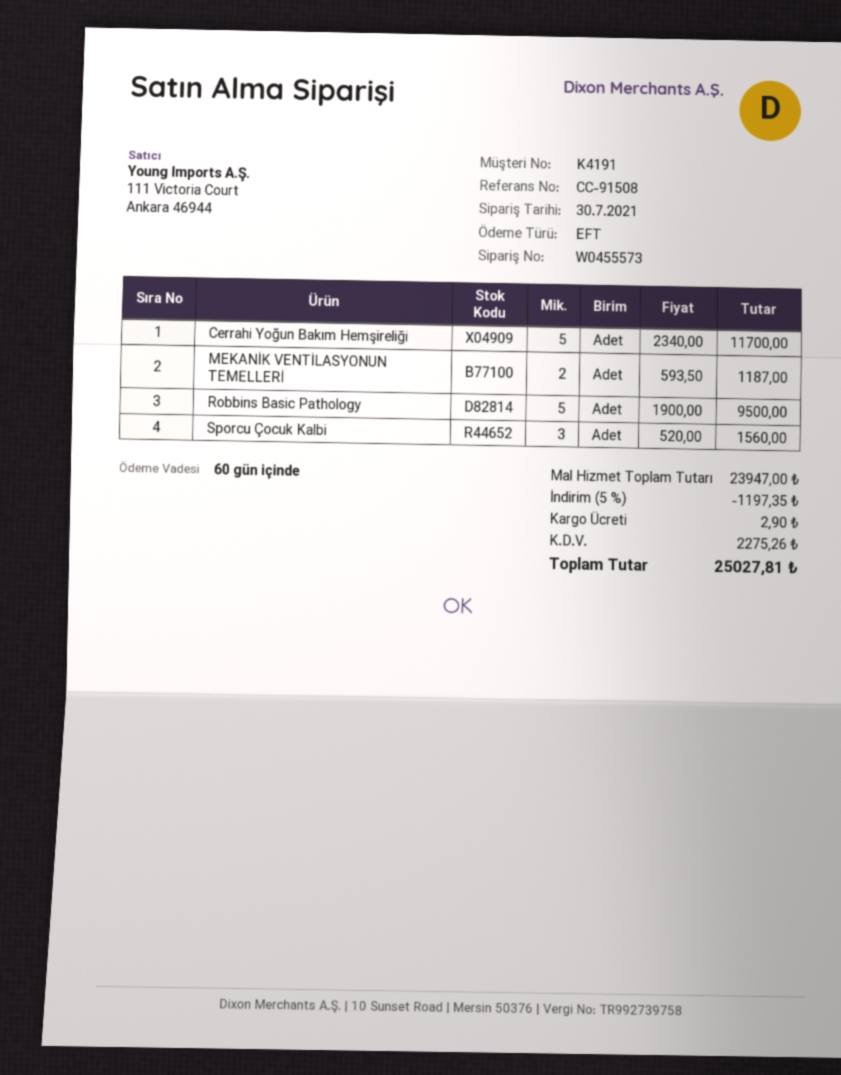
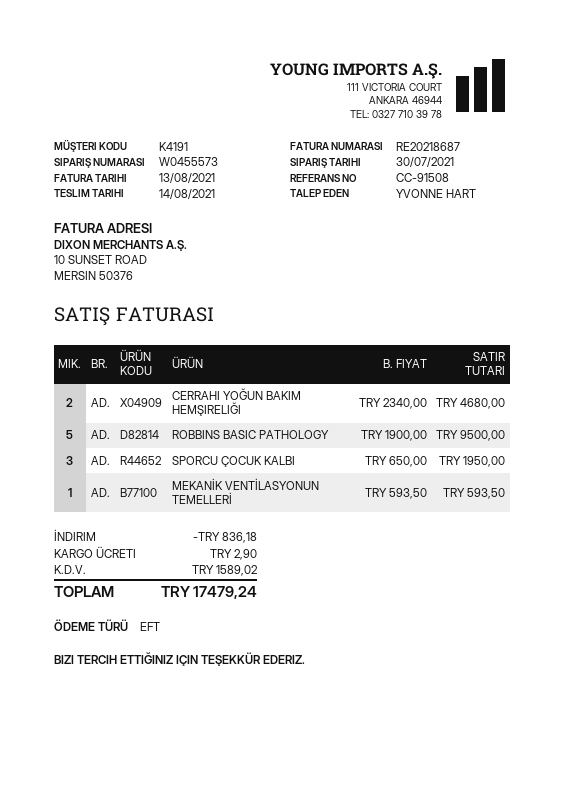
Cerrahi Yoğun Bakım Hemşireliği: 5 x 2340.00 = 11700.00 -> 2 x 2340.00 = 4680.00
MEKANİK VENTİLASYONUN TEMELLERİ: 2 x 593.50 = 1187.00 -> 1 x 593.50 = 593.50
Sporcu Çocuk Kalbi: 3 x 520.00 = 1560.00 -> 3 x 650.00 = 1950.00
discount: 1197.35 -> 836.18
tax: 2275.26 -> 1589.02
total: 25027.81 -> 17479.24

